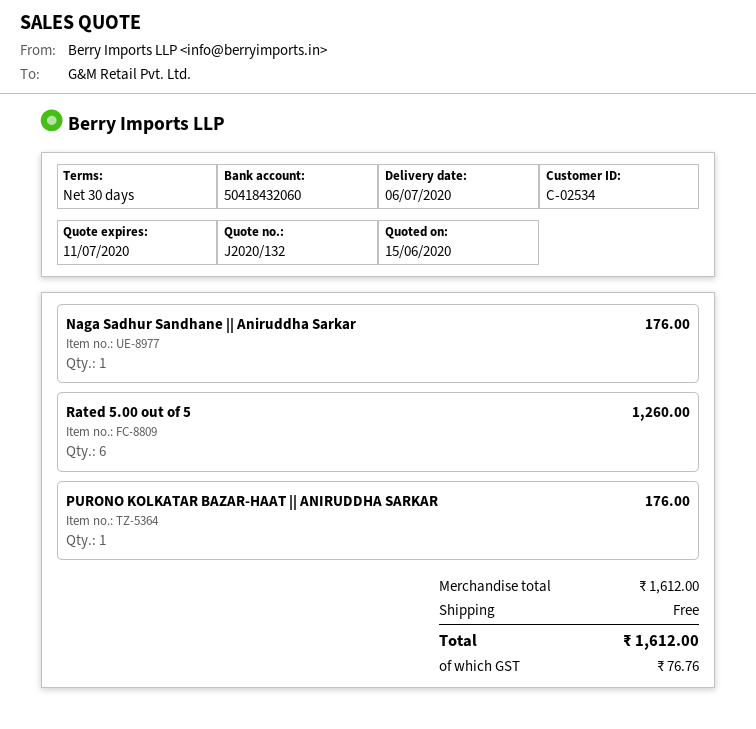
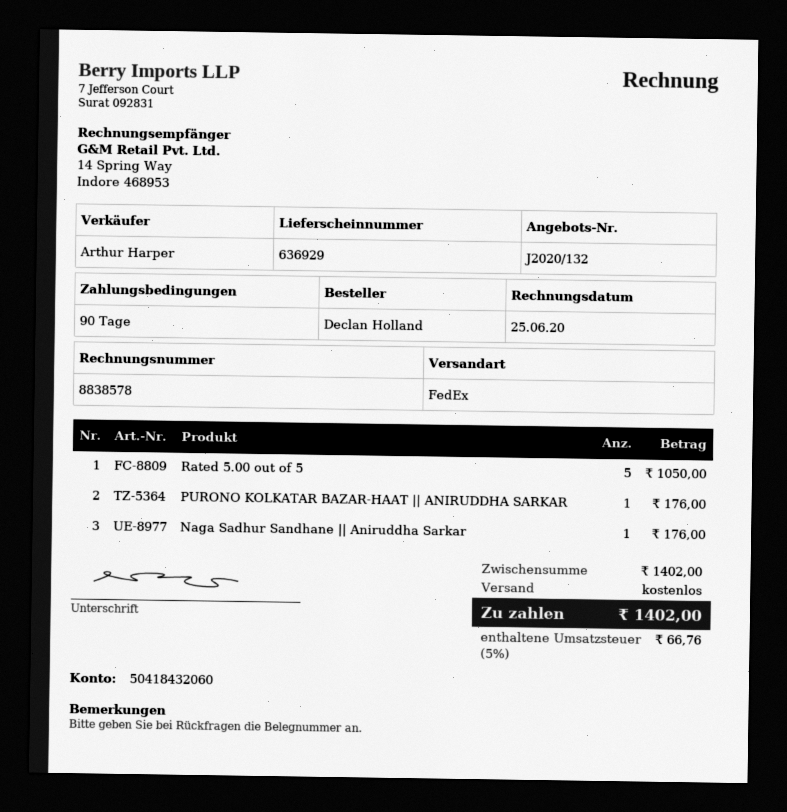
payment terms: 30 days -> 90 days
Rated 5.00 out of 5: 6 for 1260.00 -> 5 for 1050.00
subtotal: 1612.00 -> 1402.00
tax: 76.76 -> 66.76
total: 1612.00 -> 1402.00

